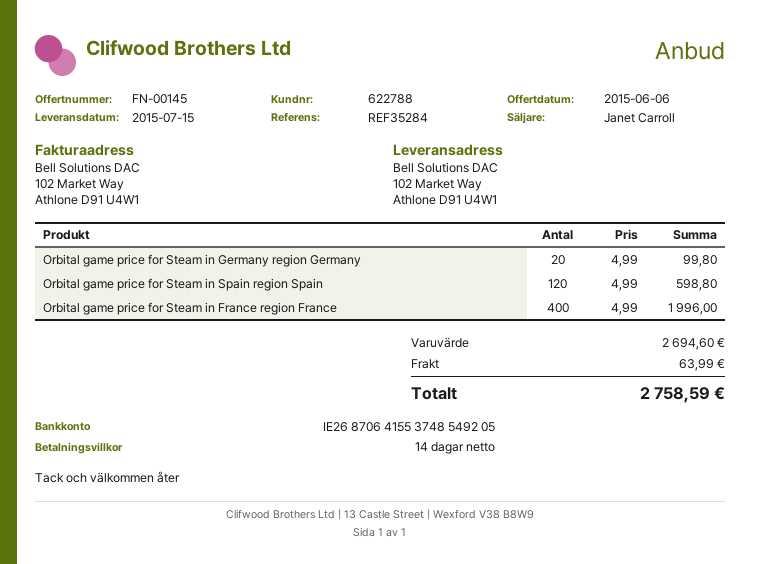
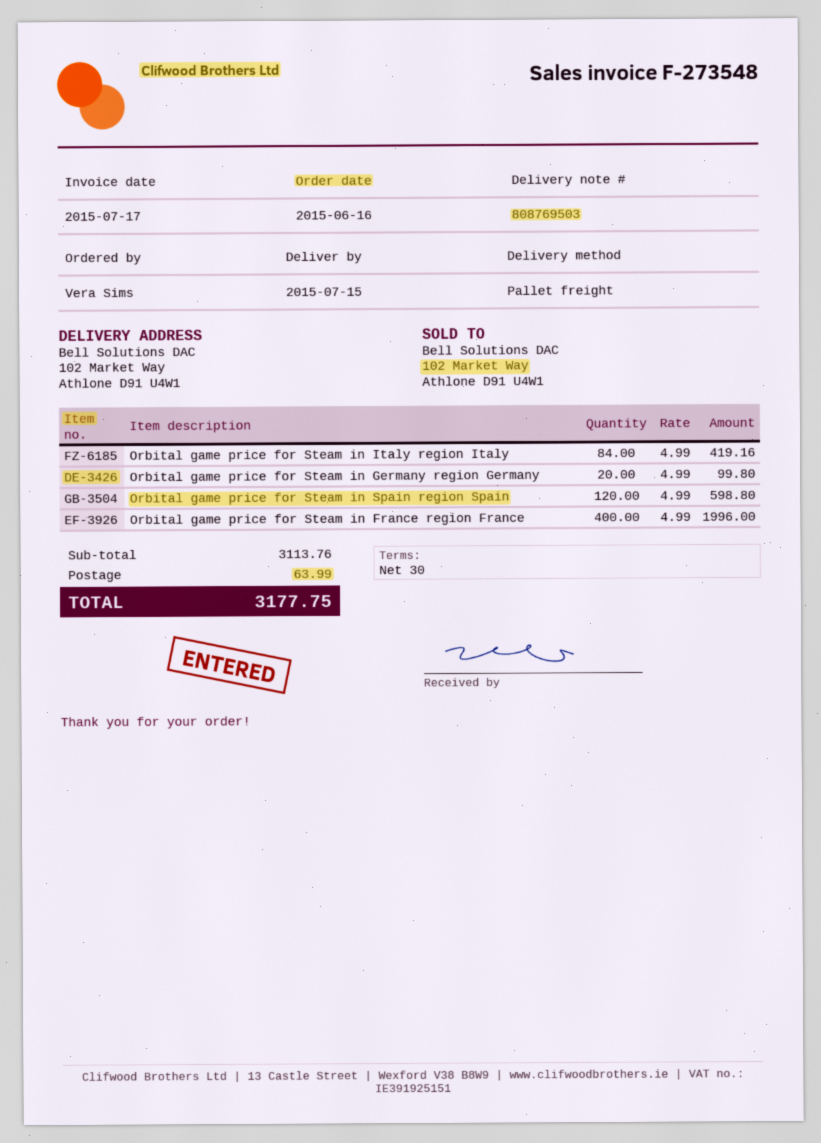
payment terms: 14 days -> 30 days
Orbital game price for Steam in Italy region Italy: none -> 84 x 4.99 = 419.16
subtotal: 2694.60 -> 3113.76
total: 2758.59 -> 3177.75

